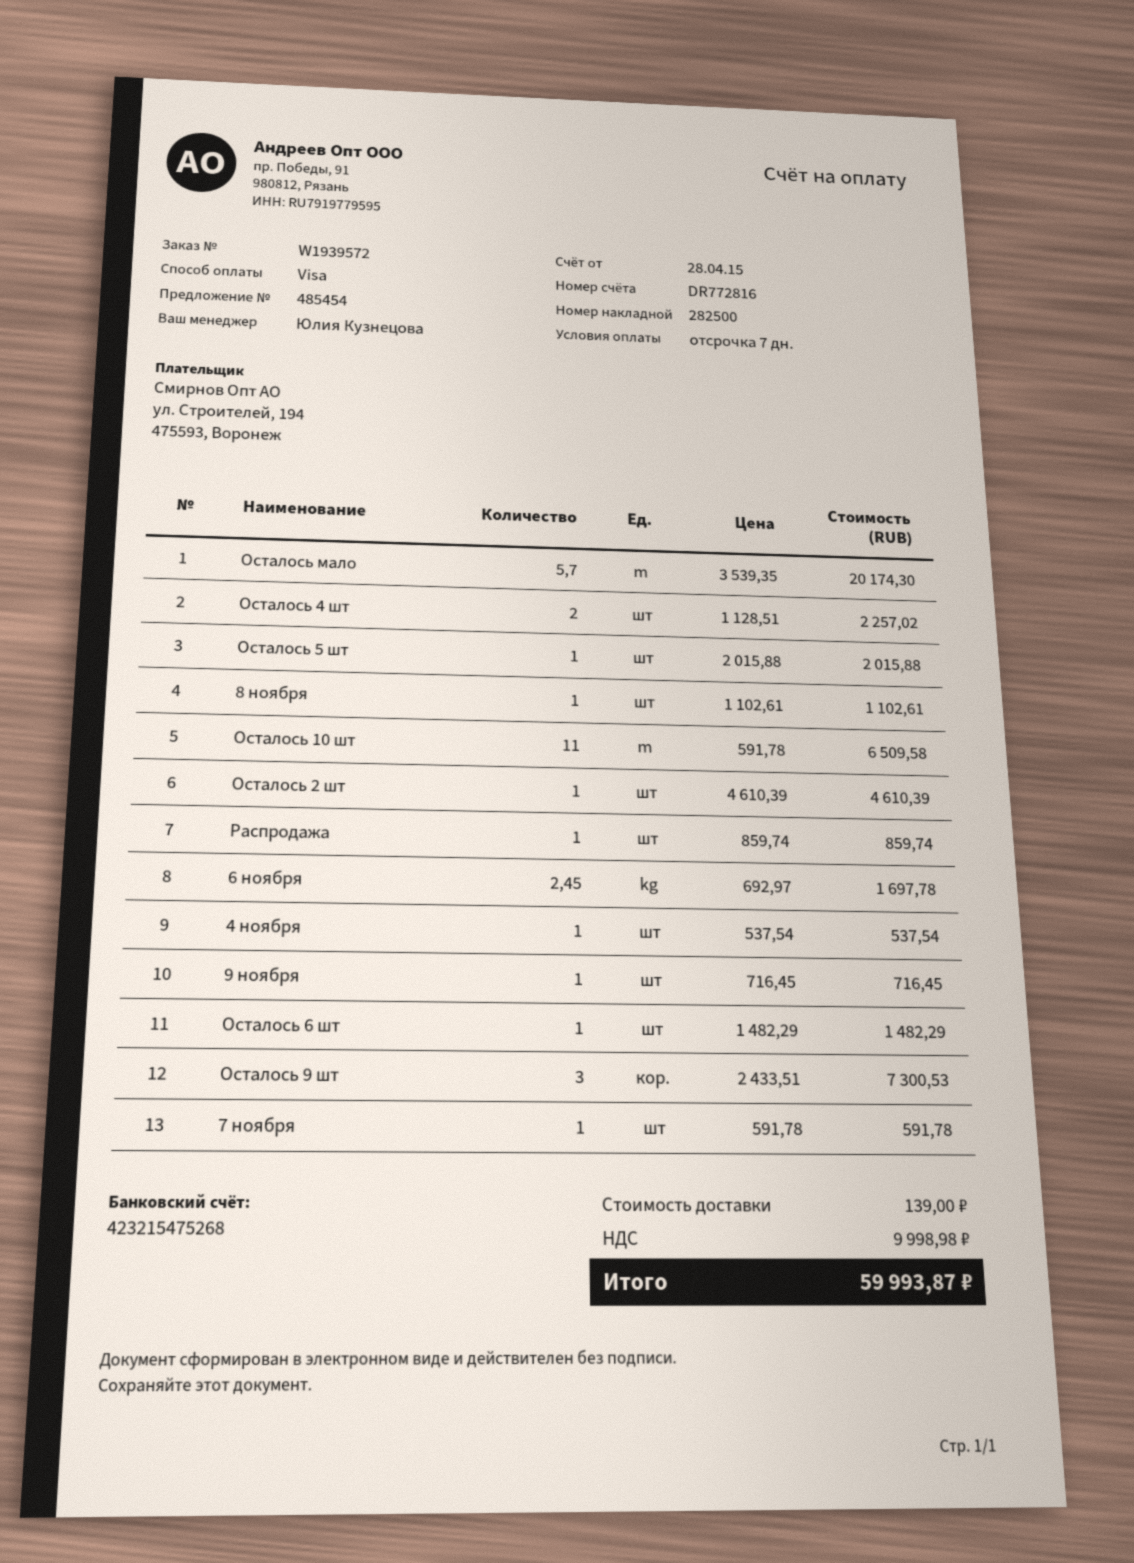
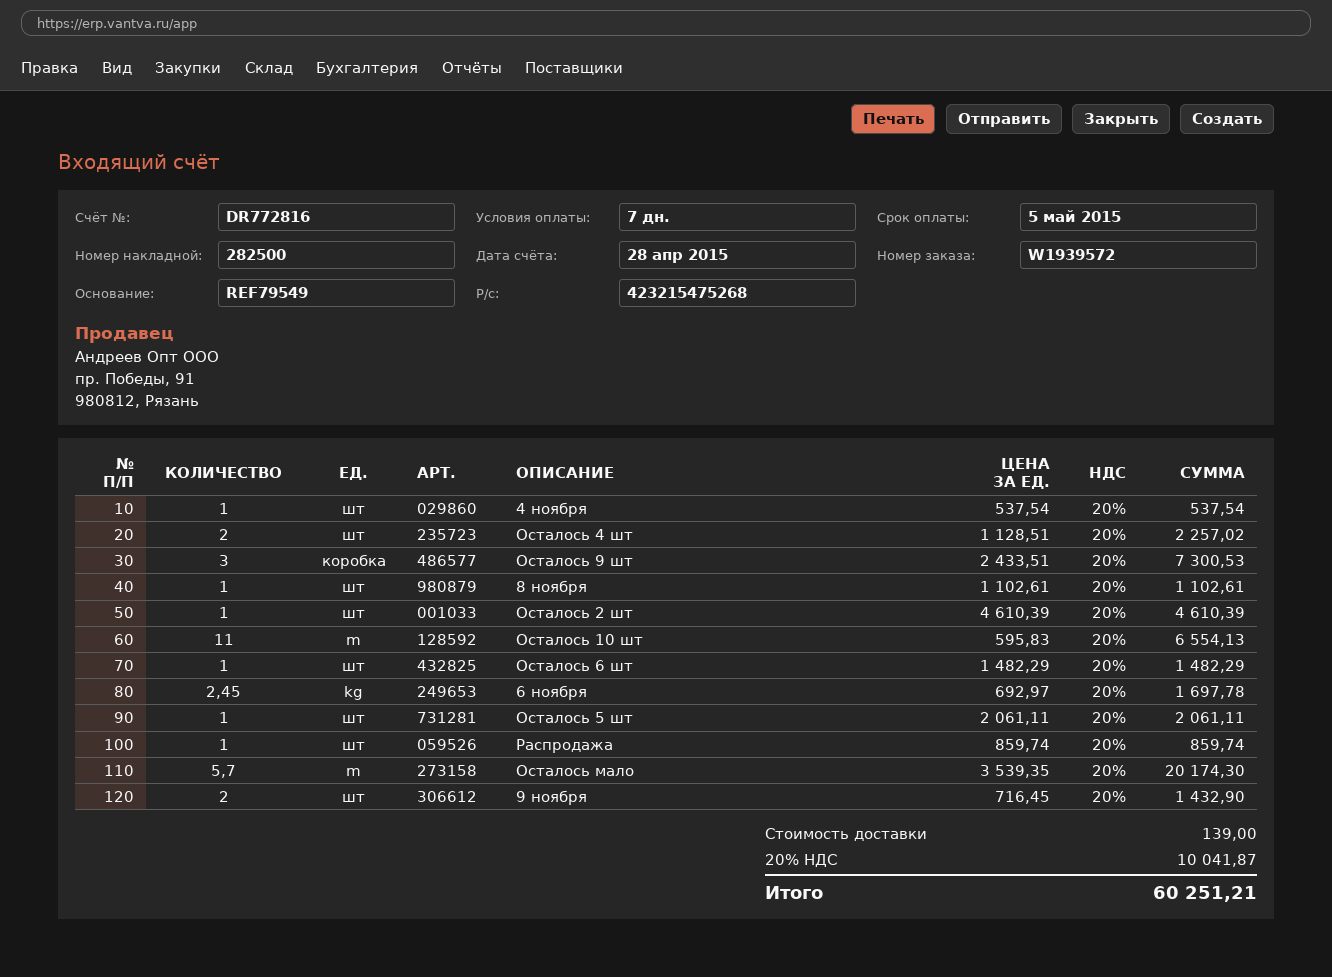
Осталось 5 шт: 1 x 2015.88 = 2015.88 -> 1 x 2061.11 = 2061.11
Осталось 10 шт: 11 x 591.78 = 6509.58 -> 11 x 595.83 = 6554.13
9 ноября: 1 x 716.45 = 716.45 -> 2 x 716.45 = 1432.90
7 ноября: 1 x 591.78 = 591.78 -> none
tax: 9998.98 -> 10041.87
total: 59993.87 -> 60251.21

